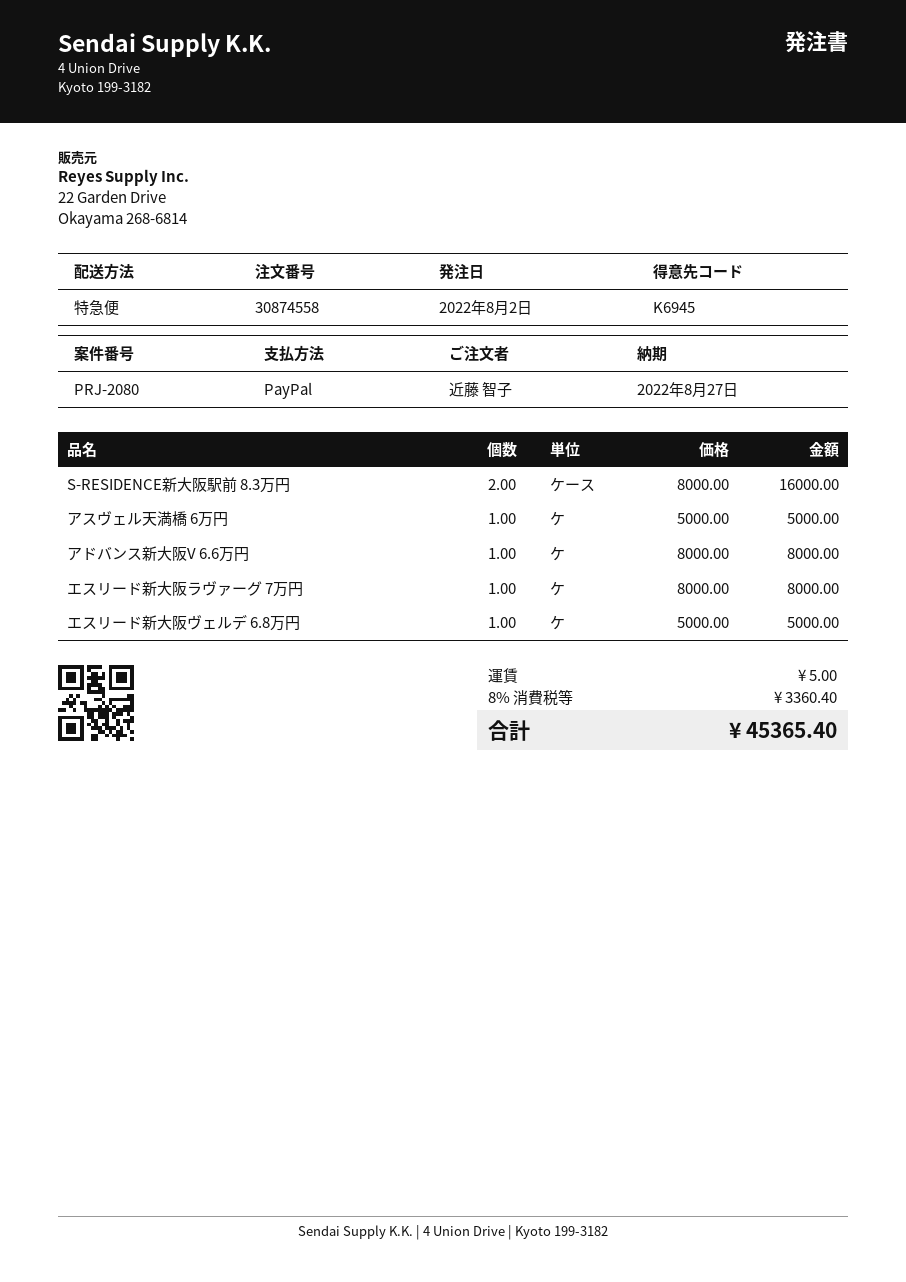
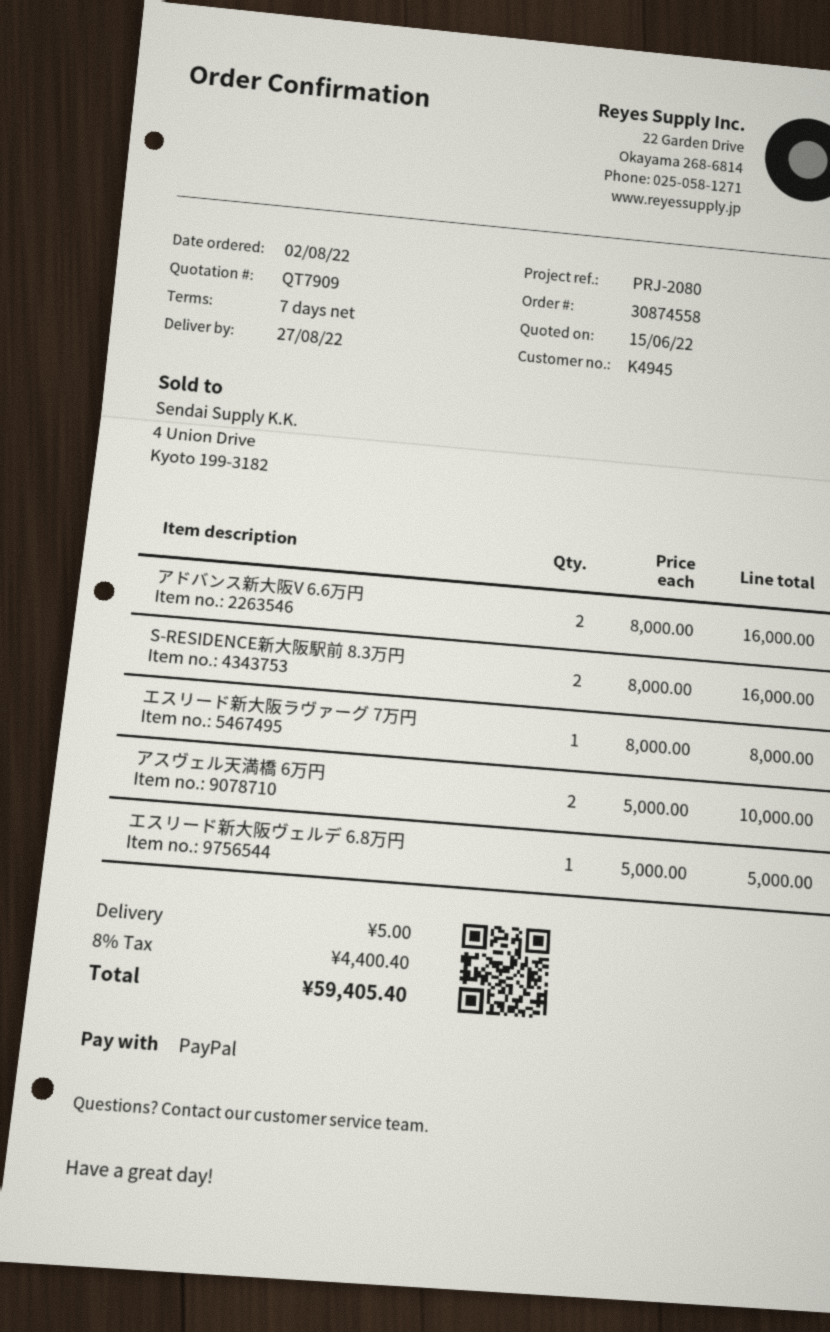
customer number: K6945 -> K4945
アスヴェル天満橋 6万円: 1 x 5000.00 = 5000.00 -> 2 x 5000.00 = 10000.00
アドバンス新大阪V 6.6万円: 1 x 8000.00 = 8000.00 -> 2 x 8000.00 = 16000.00
tax: 8% = 3360.40 -> 8% = 4400.40
total: 45365.40 -> 59405.40

